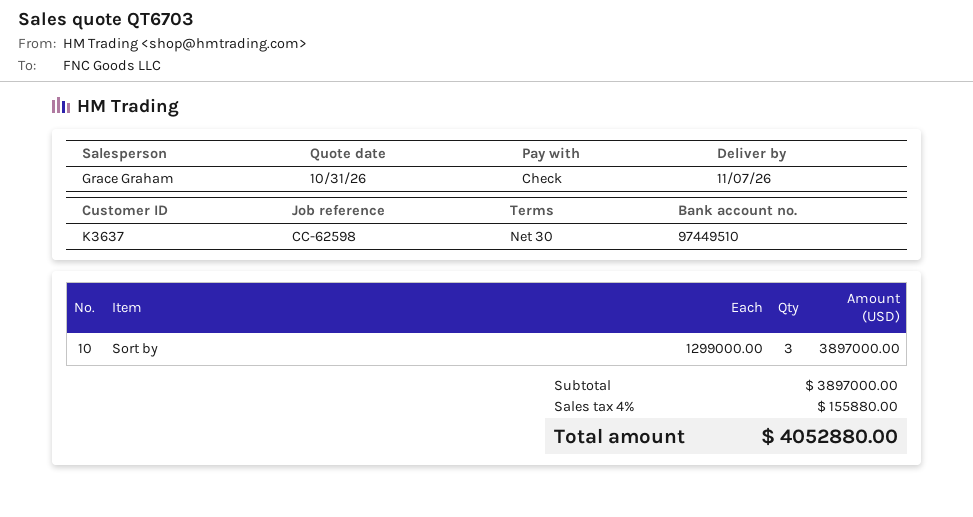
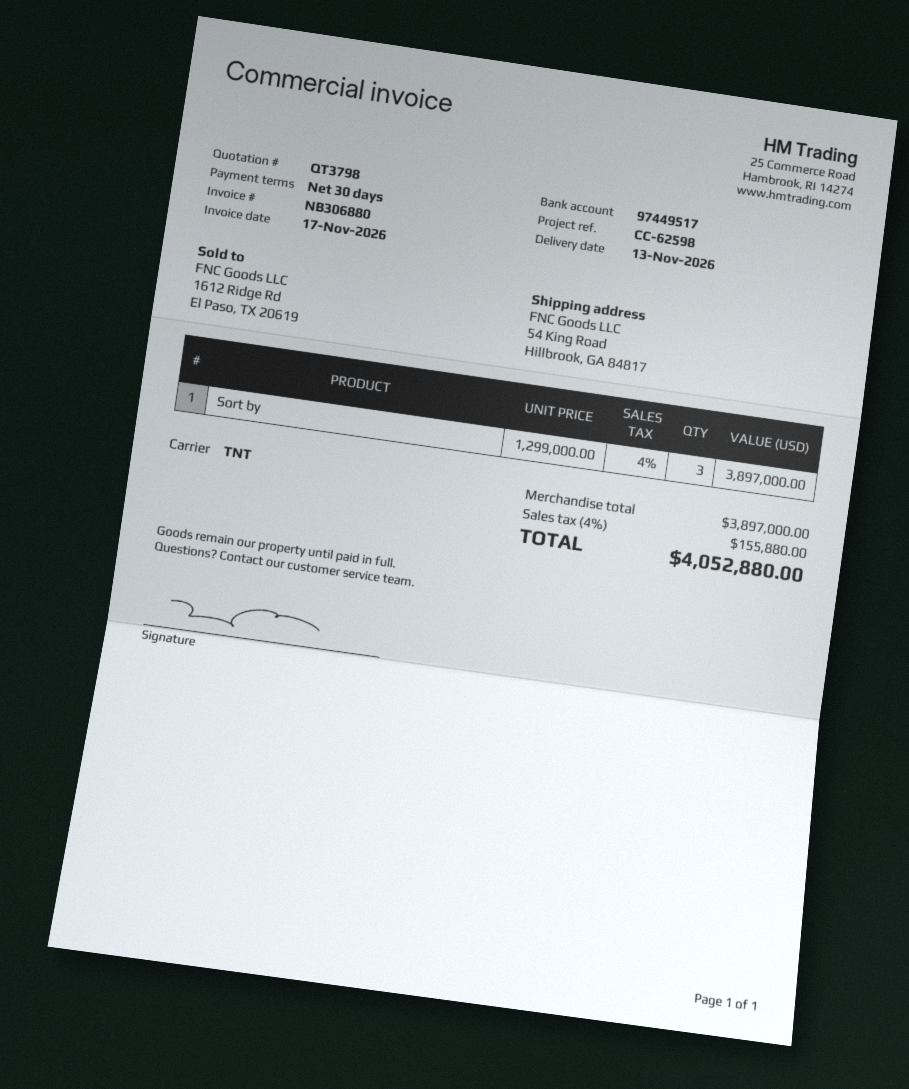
quote number: QT6703 -> QT3798
delivery date: 2026-11-07 -> 2026-11-13
bank account: 97449510 -> 97449517

